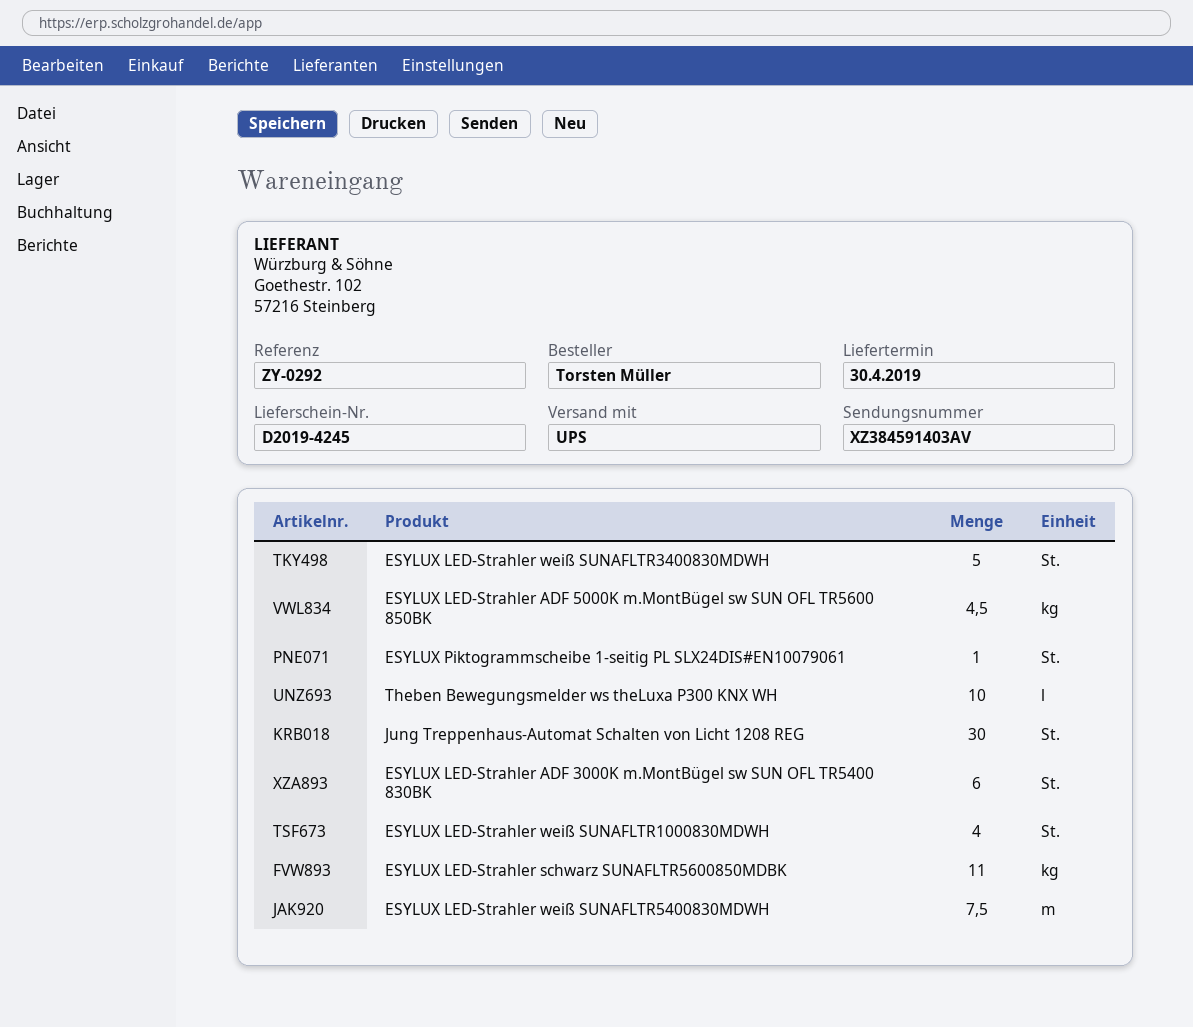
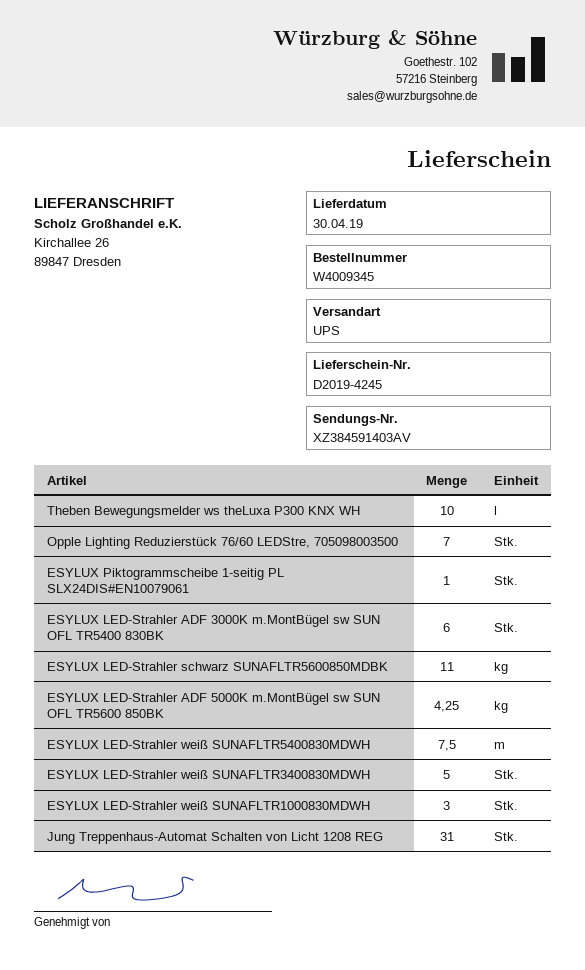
ESYLUX LED-Strahler ADF 5000K m.MontBügel sw SUN OFL TR5600 850BK: 4.5 -> 4.25
Jung Treppenhaus-Automat Schalten von Licht 1208 REG: 30 -> 31
ESYLUX LED-Strahler weiß SUNAFLTR1000830MDWH: 4 -> 3
Opple Lighting Reduzierstück 76/60 LEDStre, 705098003500: none -> 7

